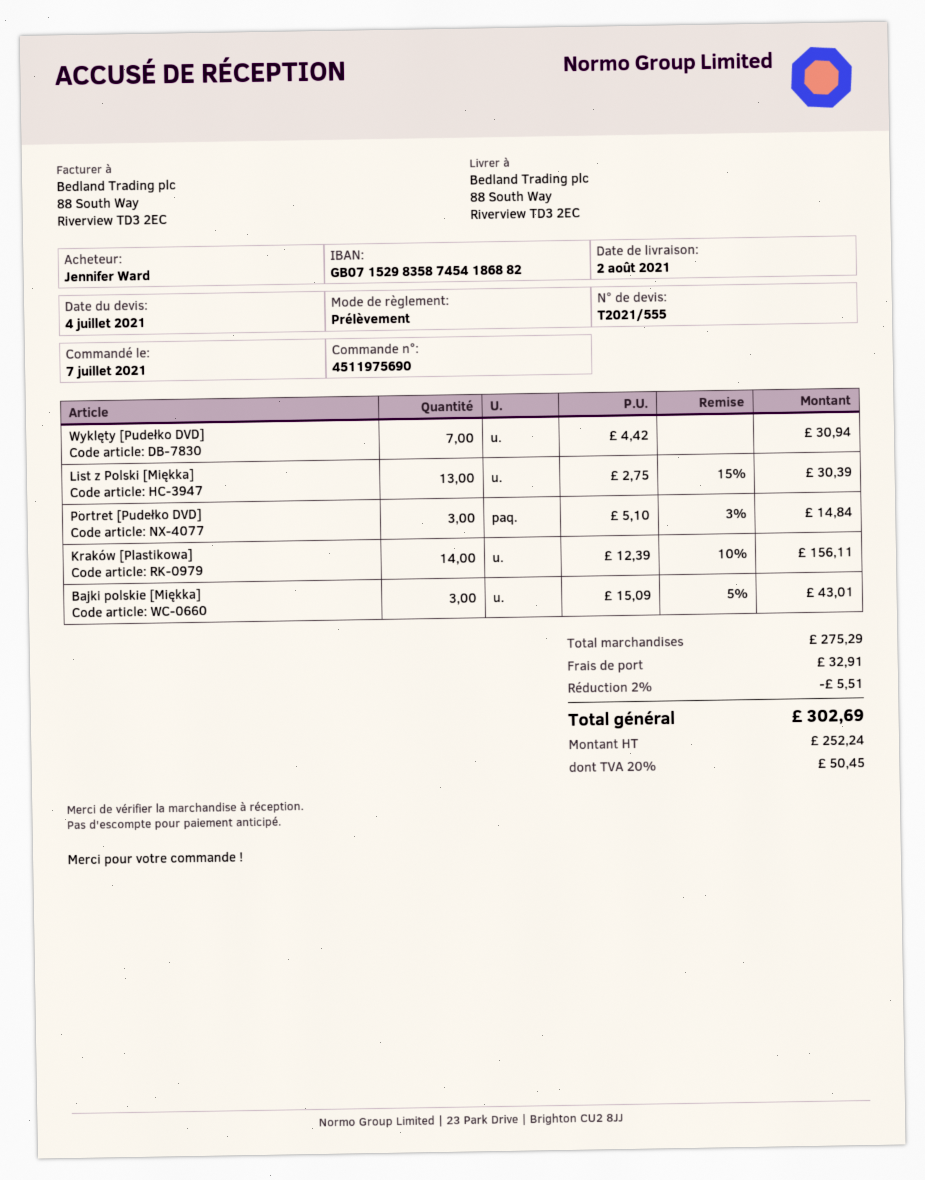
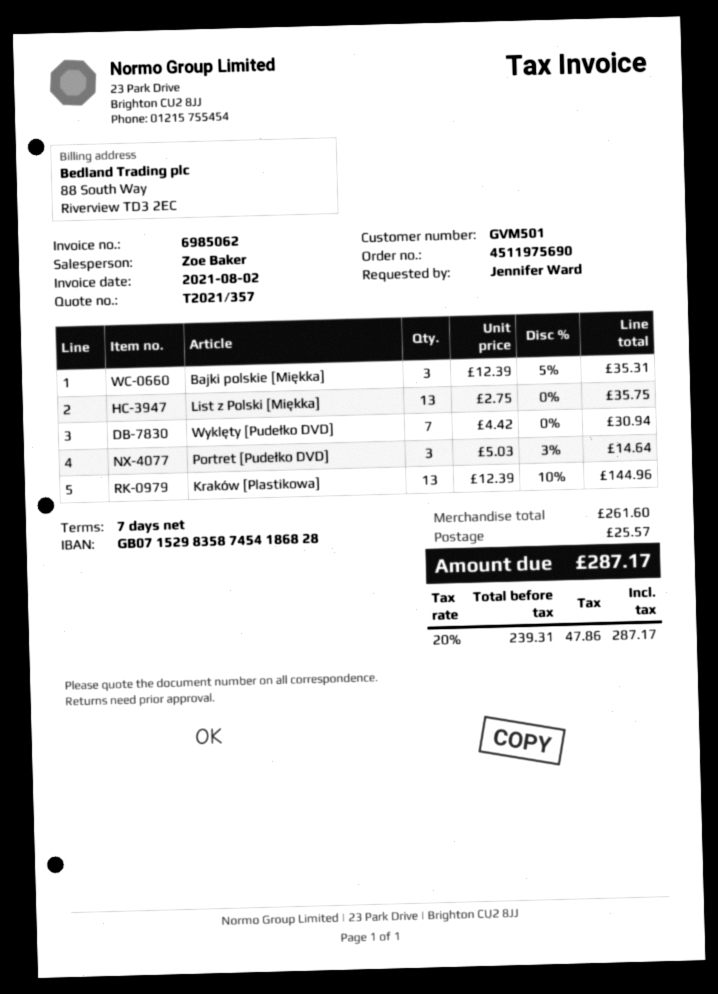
quote number: T2021/555 -> T2021/357
bank account: GB07152983587454186882 -> GB07152983587454186828
List z Polski [Miękka]: 13 x 2.75 - 15% = 30.39 -> 13 x 2.75 = 35.75
Portret [Pudełko DVD]: 3 x 5.10 - 3% = 14.84 -> 3 x 5.03 - 3% = 14.64
Kraków [Plastikowa]: 14 x 12.39 - 10% = 156.11 -> 13 x 12.39 - 10% = 144.96
Bajki polskie [Miękka]: 3 x 15.09 - 5% = 43.01 -> 3 x 12.39 - 5% = 35.31
subtotal: 275.29 -> 261.60
discount: 2% = 5.51 -> none
shipping: 32.91 -> 25.57
net: 252.24 -> 239.31
tax: 20% = 50.45 -> 20% = 47.86
total: 302.69 -> 287.17

